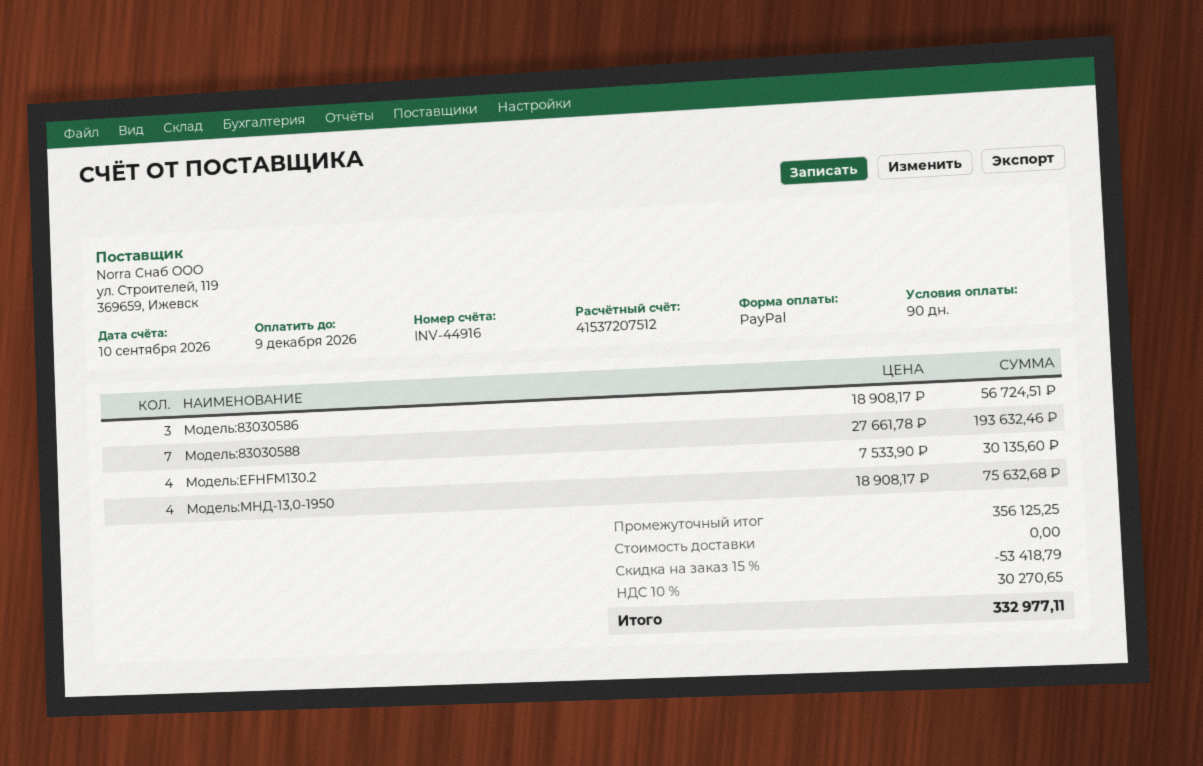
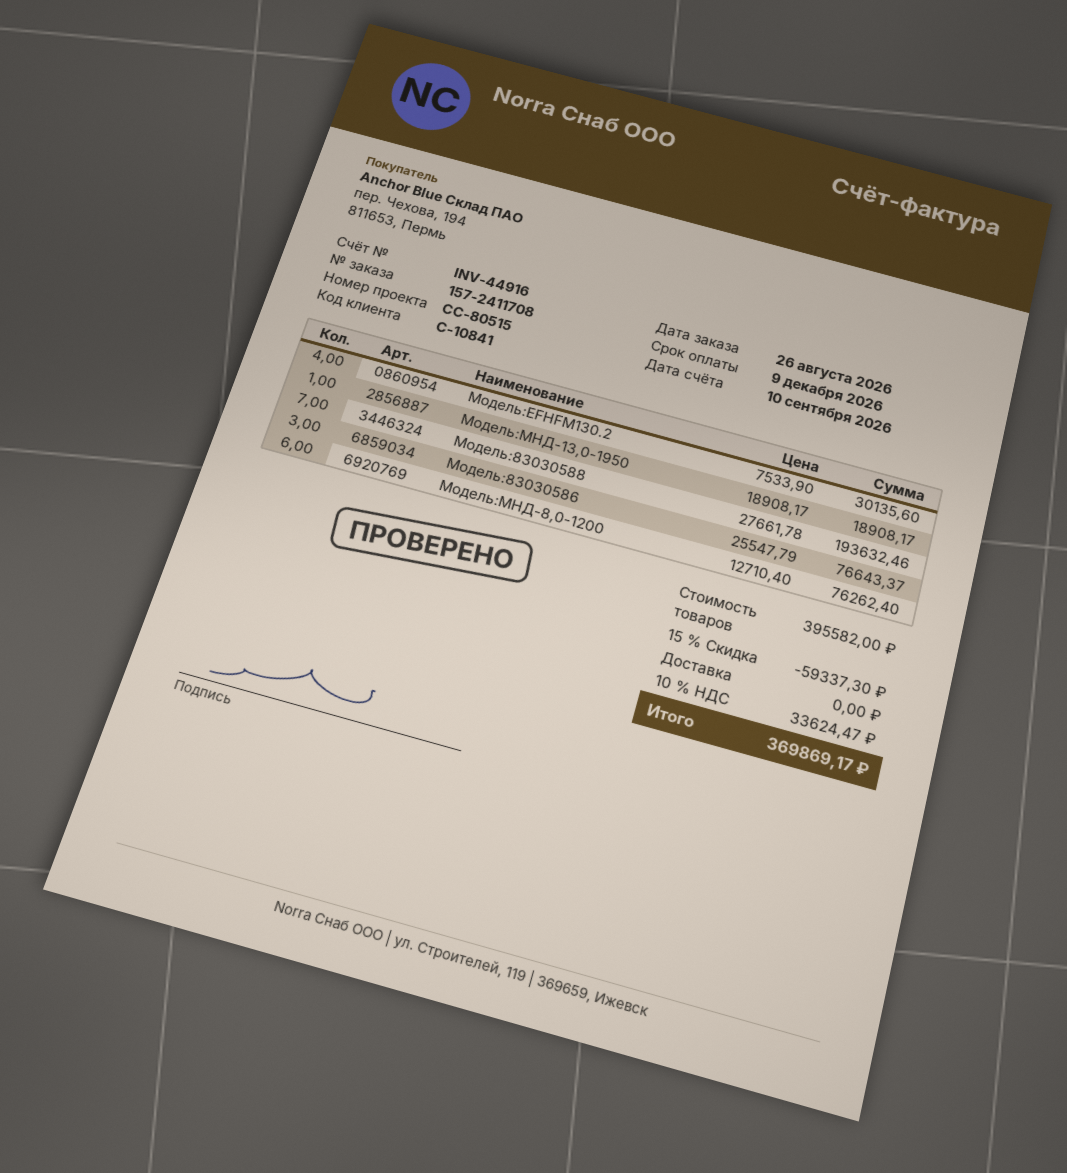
Модель:83030586: 3 x 18908.17 = 56724.51 -> 3 x 25547.79 = 76643.37
Модель:МНД-13,0-1950: 4 x 18908.17 = 75632.68 -> 1 x 18908.17 = 18908.17
Модель:МНД-8,0-1200: none -> 6 x 12710.40 = 76262.40
subtotal: 356125.25 -> 395582.00
discount: 15% = 53418.79 -> 15% = 59337.30
tax: 10% = 30270.65 -> 10% = 33624.47
total: 332977.11 -> 369869.17

